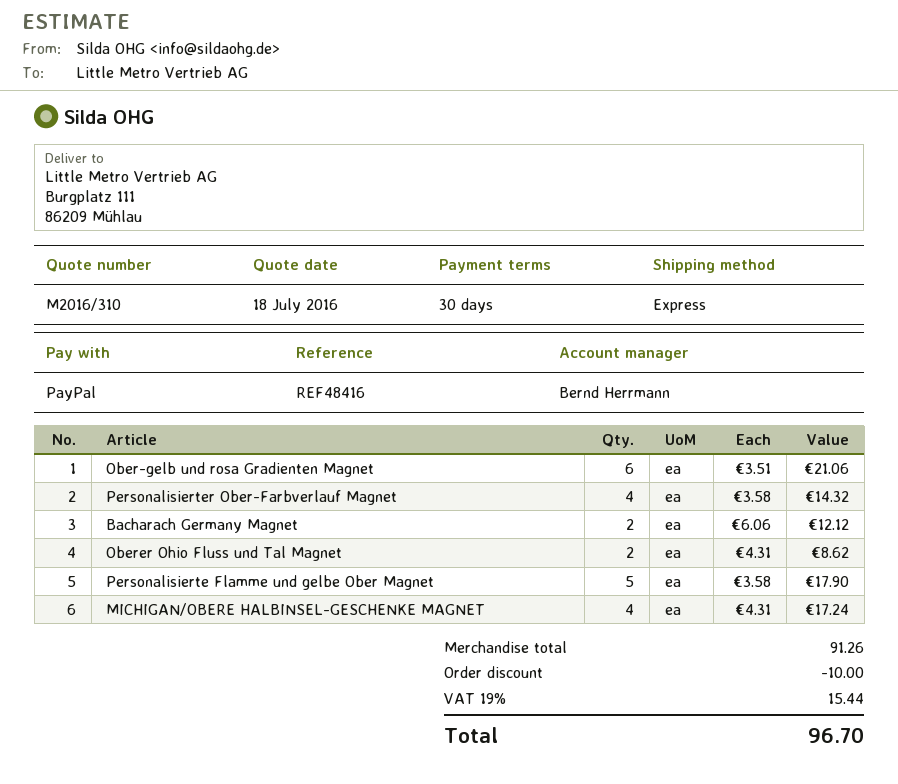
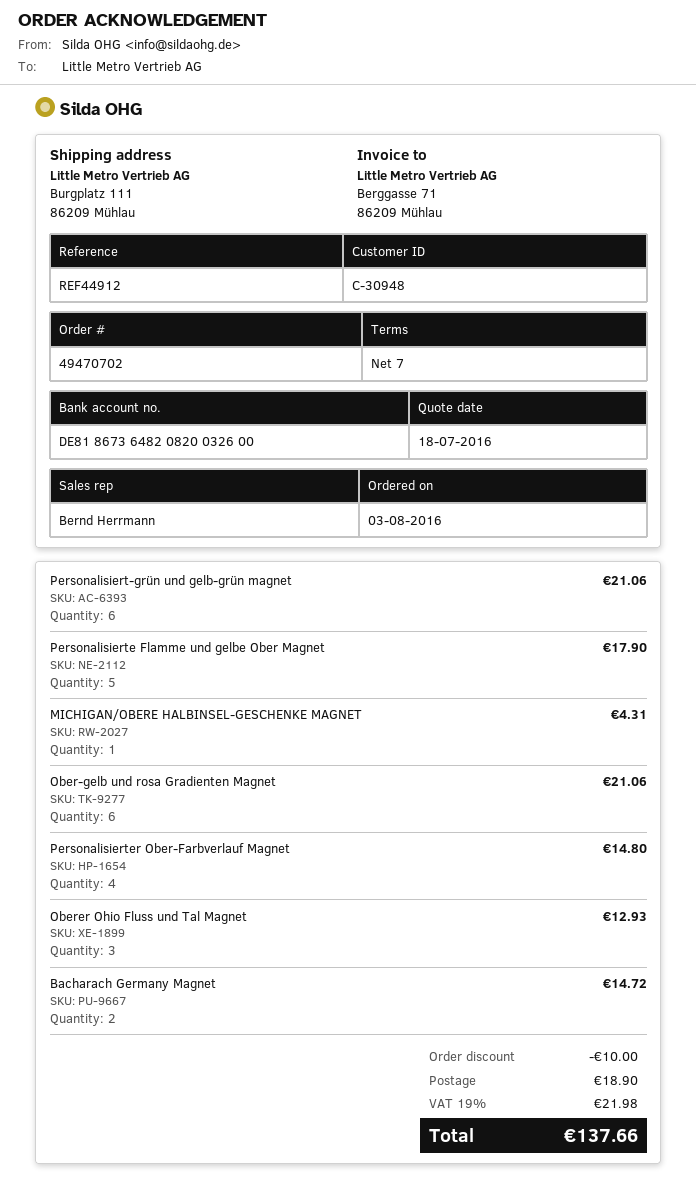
payment terms: 30 days -> 7 days
reference: REF48416 -> REF44912
Personalisierter Ober-Farbverlauf Magnet: 4 for 14.32 -> 4 for 14.80
Bacharach Germany Magnet: 2 for 12.12 -> 2 for 14.72
Oberer Ohio Fluss und Tal Magnet: 2 for 8.62 -> 3 for 12.93
MICHIGAN/OBERE HALBINSEL-GESCHENKE MAGNET: 4 for 17.24 -> 1 for 4.31
Personalisiert-grün und gelb-grün magnet: none -> 6 for 21.06
shipping: none -> 18.90
tax: 19% = 15.44 -> 19% = 21.98
total: 96.70 -> 137.66

